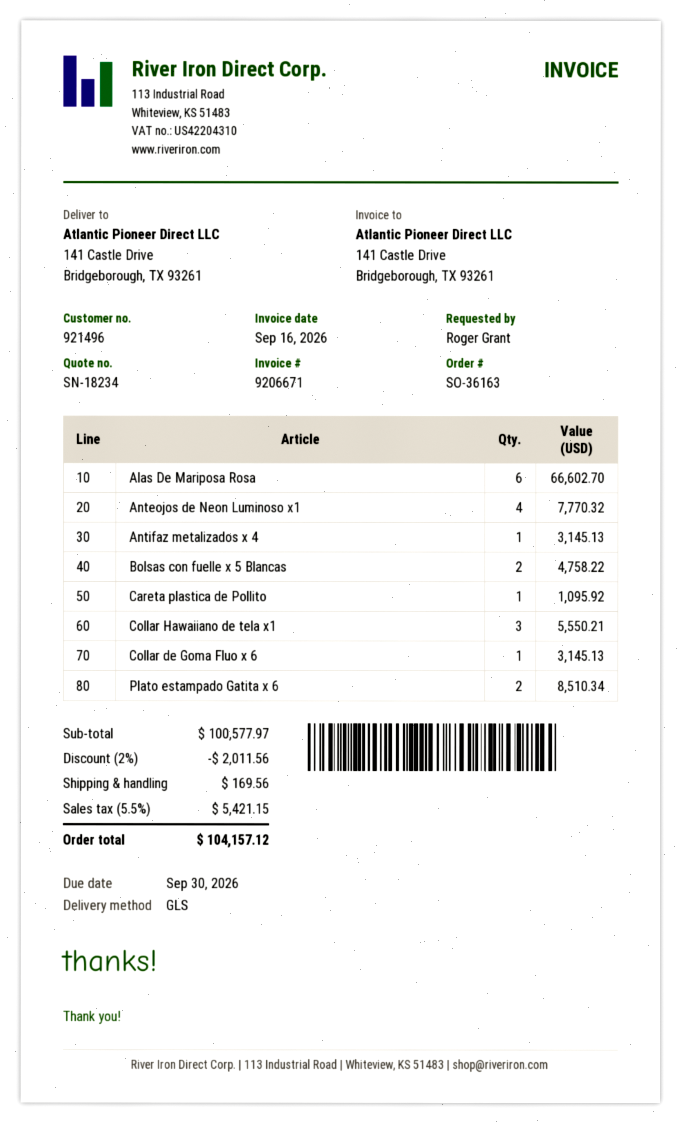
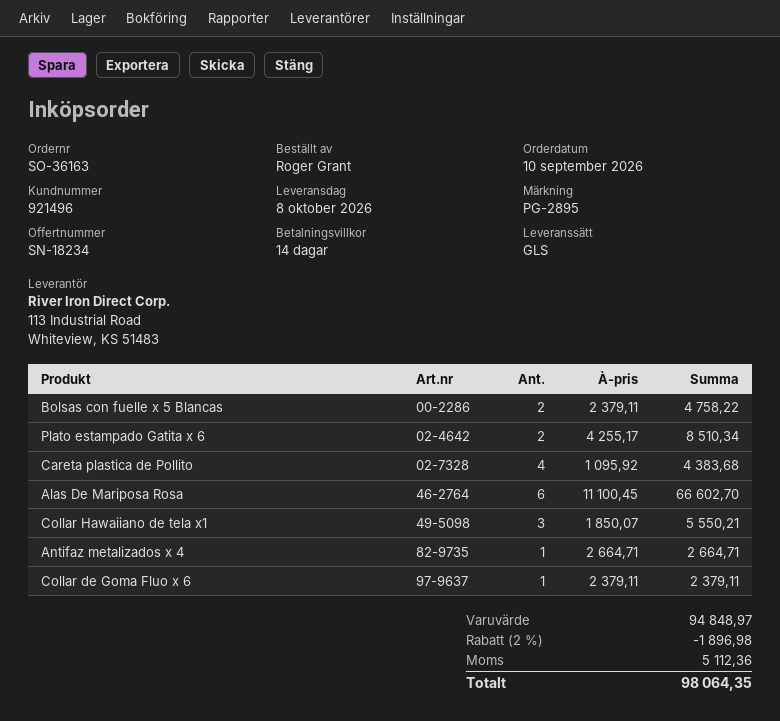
Anteojos de Neon Luminoso x1: 4 for 7770.32 -> none
Antifaz metalizados x 4: 1 for 3145.13 -> 1 for 2664.71
Careta plastica de Pollito: 1 for 1095.92 -> 4 for 4383.68
Collar de Goma Fluo x 6: 1 for 3145.13 -> 1 for 2379.11
subtotal: 100577.97 -> 94848.97
discount: 2% = 2011.56 -> 2% = 1896.98
shipping: 169.56 -> none
tax: 5421.15 -> 5112.36
total: 104157.12 -> 98064.35

